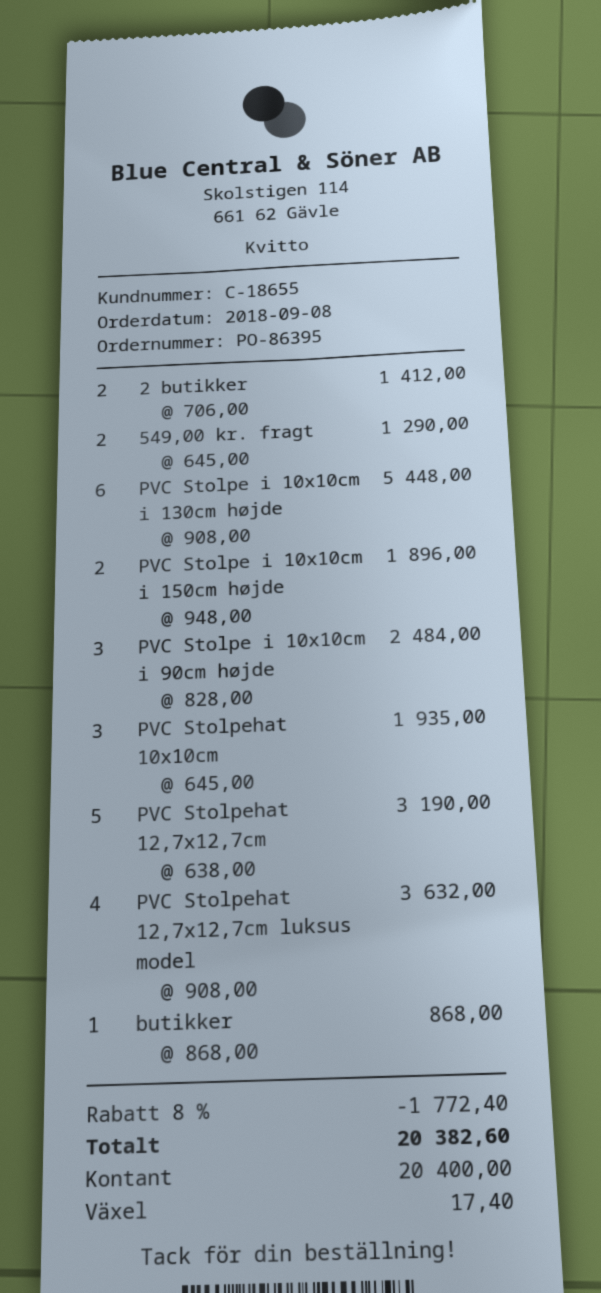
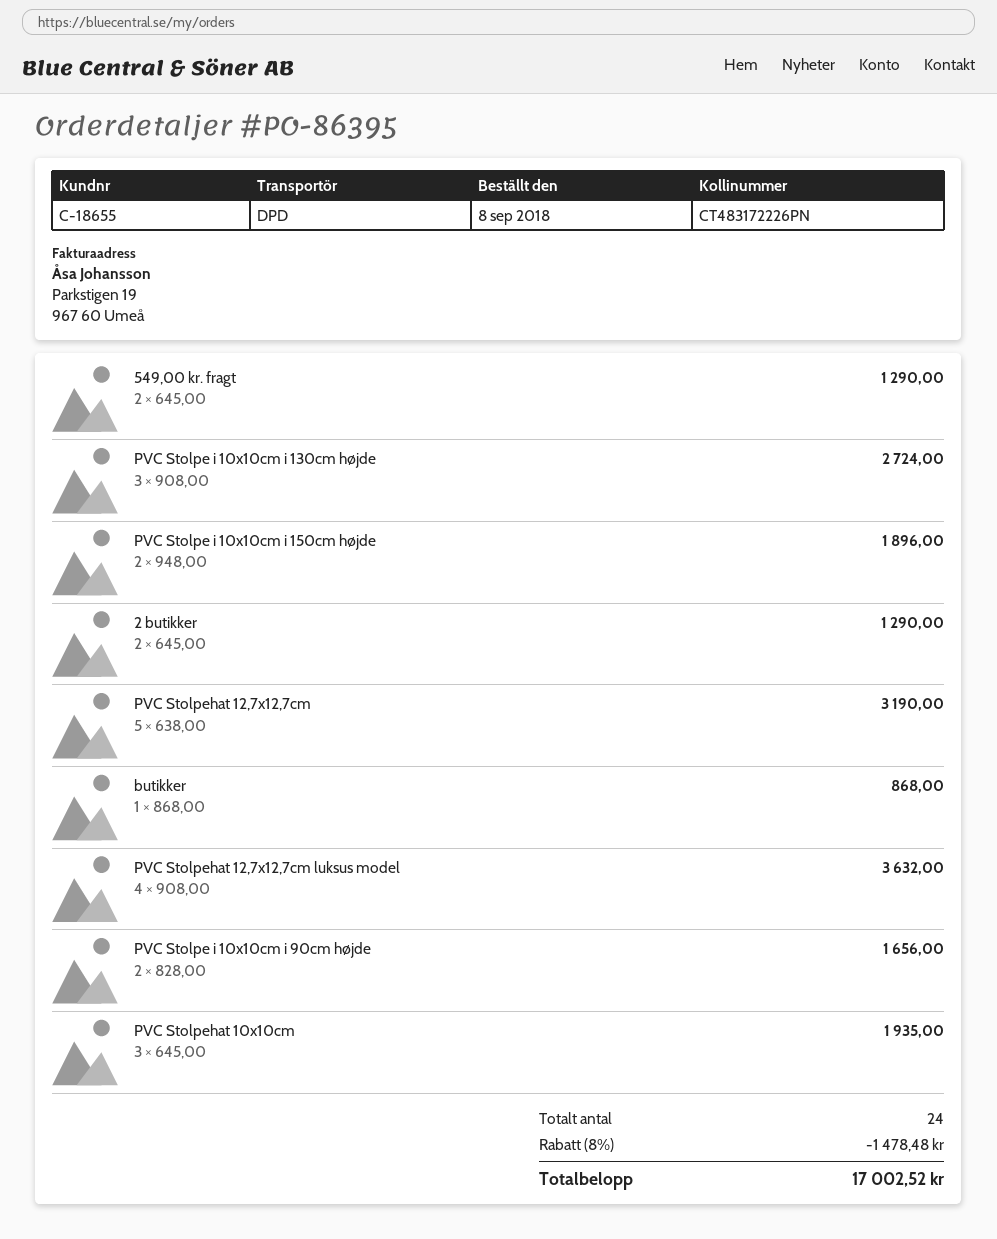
2 butikker: 2 x 706.00 = 1412.00 -> 2 x 645.00 = 1290.00
PVC Stolpe i 10x10cm i 130cm højde: 6 x 908.00 = 5448.00 -> 3 x 908.00 = 2724.00
PVC Stolpe i 10x10cm i 90cm højde: 3 x 828.00 = 2484.00 -> 2 x 828.00 = 1656.00
discount: 8% = 1772.40 -> 8% = 1478.48
total: 20382.60 -> 17002.52

